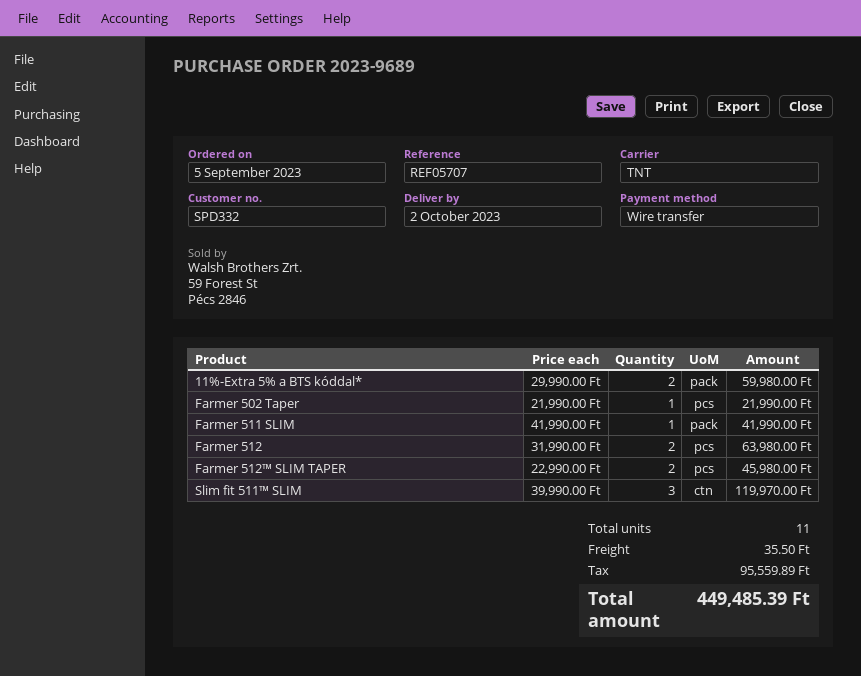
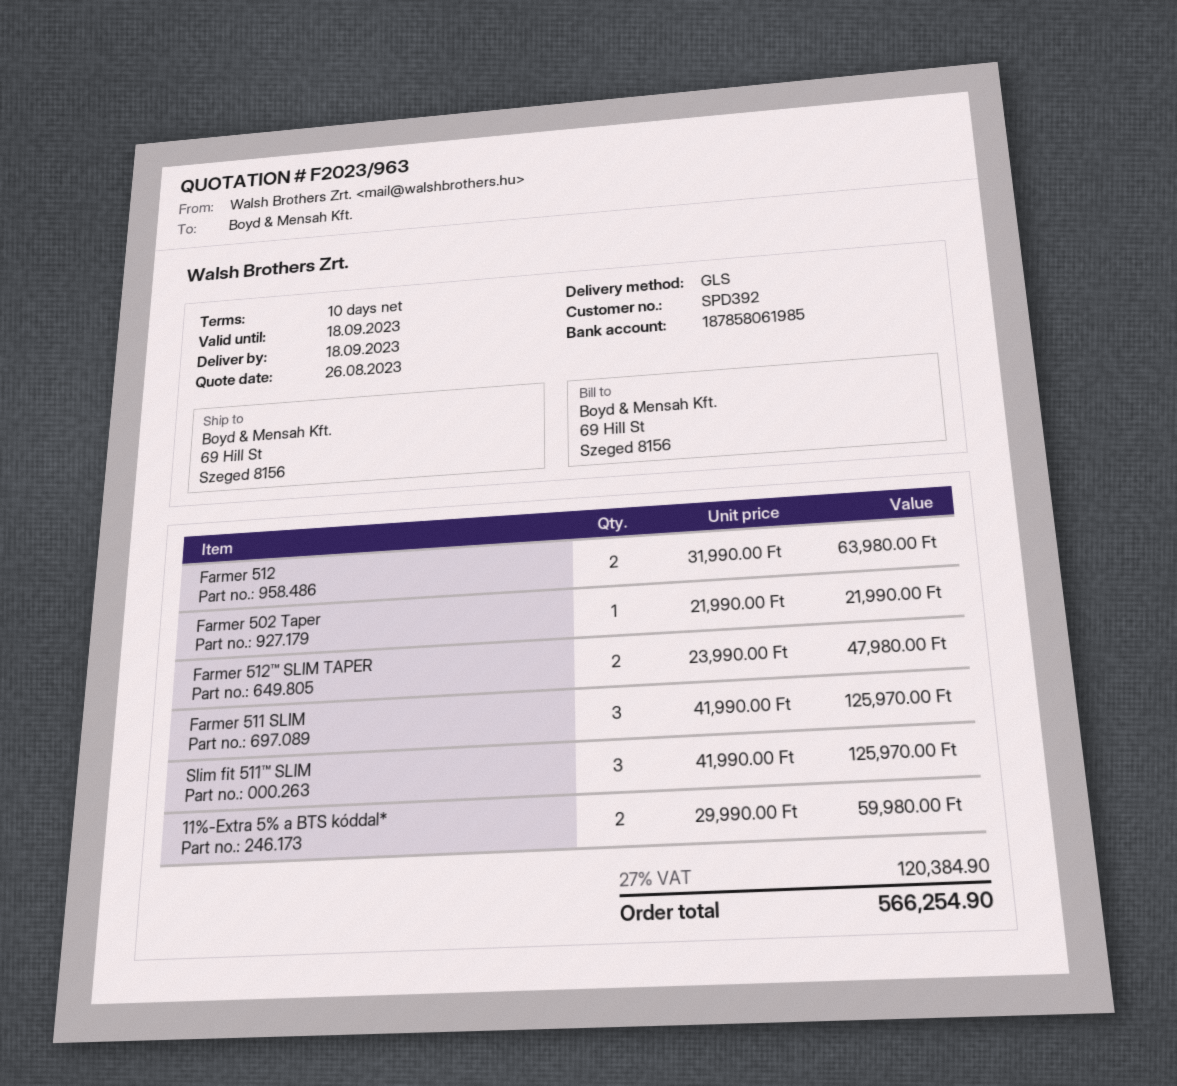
delivery date: 2023-10-02 -> 2023-09-18
customer number: SPD332 -> SPD392
shipping method: TNT -> GLS
Farmer 511 SLIM: 1 x 41990.00 = 41990.00 -> 3 x 41990.00 = 125970.00
Farmer 512™ SLIM TAPER: 2 x 22990.00 = 45980.00 -> 2 x 23990.00 = 47980.00
Slim fit 511™ SLIM: 3 x 39990.00 = 119970.00 -> 3 x 41990.00 = 125970.00
shipping: 35.50 -> none
tax: 95559.89 -> 120384.90
total: 449485.39 -> 566254.90

